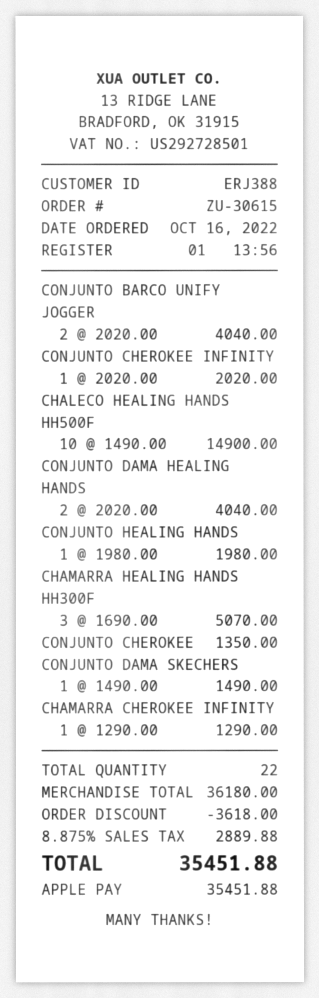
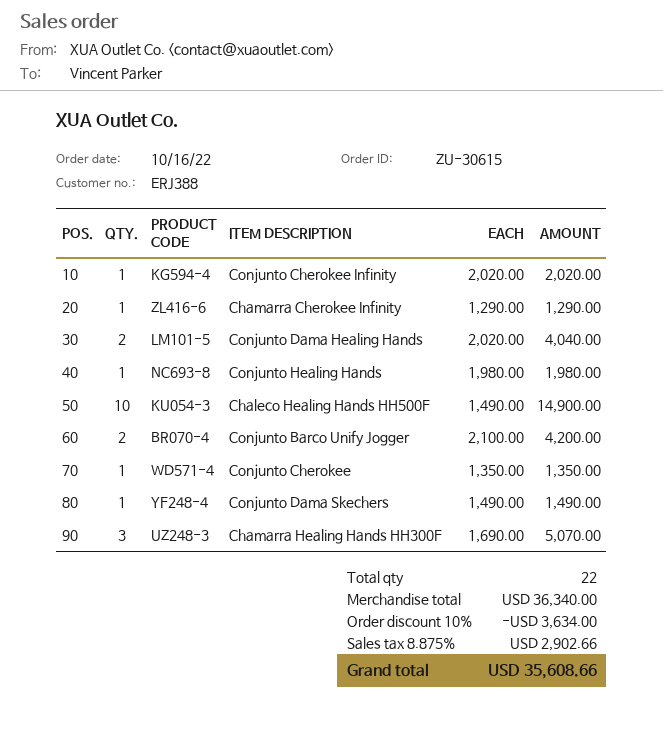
CONJUNTO BARCO UNIFY JOGGER: 2 x 2020.00 = 4040.00 -> 2 x 2100.00 = 4200.00
subtotal: 36180.00 -> 36340.00
discount: 3618.00 -> 3634.00
tax: 8.875% = 2889.88 -> 8.875% = 2902.66
total: 35451.88 -> 35608.66

